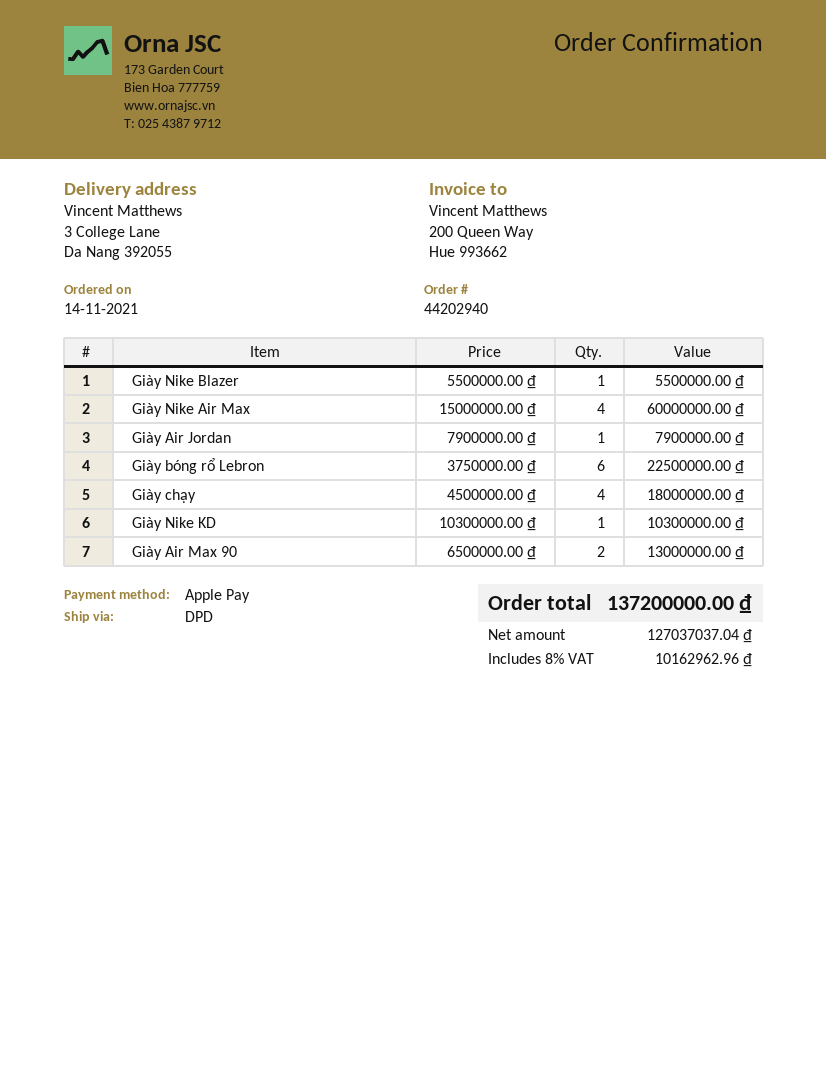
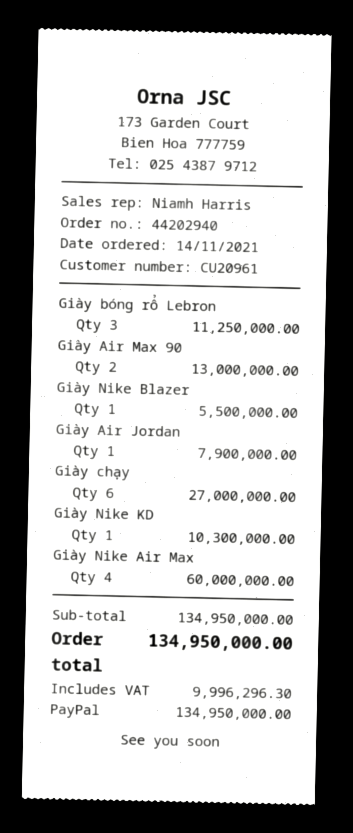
payment method: Apple Pay -> PayPal
Giày bóng rổ Lebron: 6 for 22500000.00 -> 3 for 11250000.00
Giày chạy: 4 for 18000000.00 -> 6 for 27000000.00
tax: 10162962.96 -> 9996296.30
total: 137200000.00 -> 134950000.00

